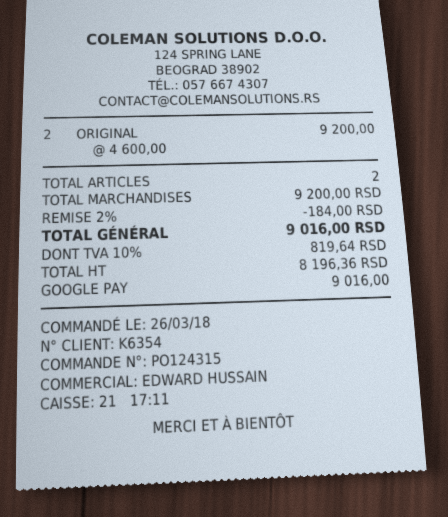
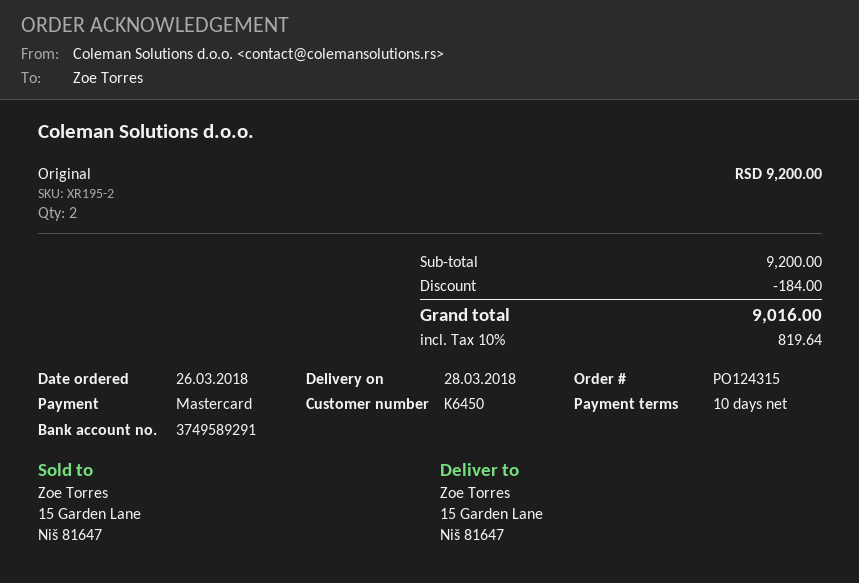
customer number: K6354 -> K6450
payment method: Google Pay -> Mastercard

